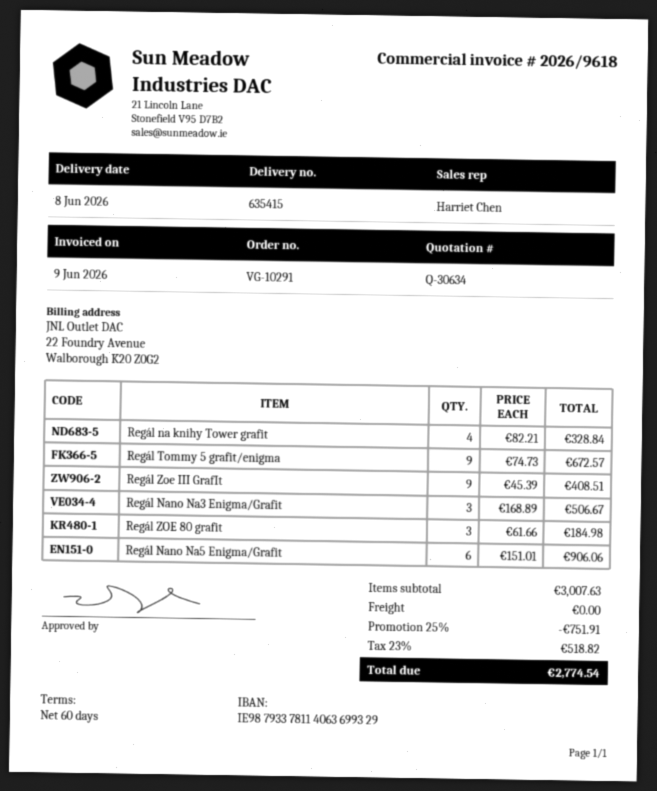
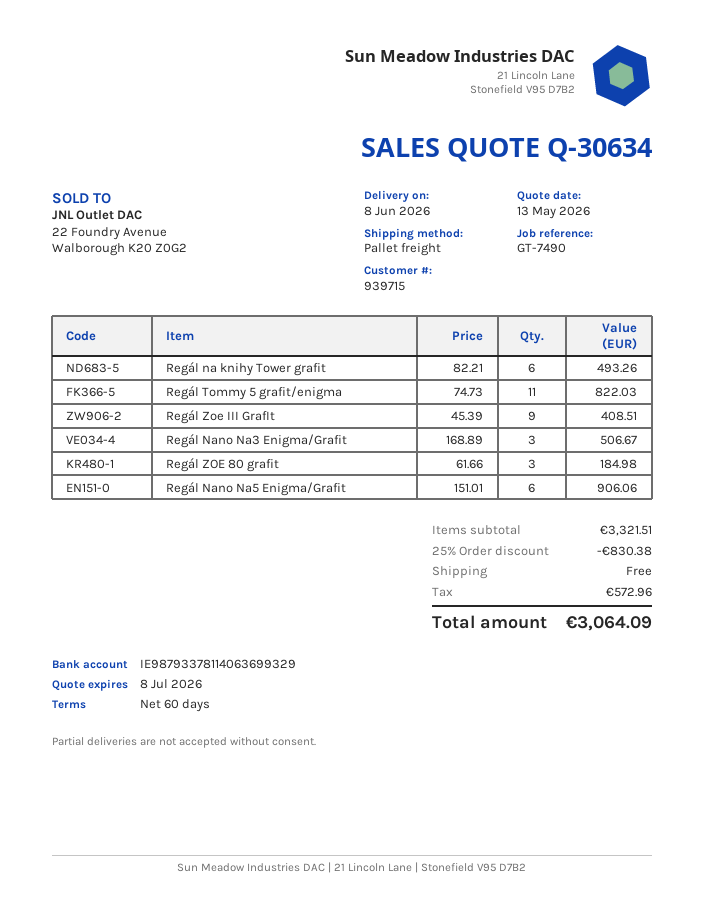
Regál na knihy Tower grafit: 4 x 82.21 = 328.84 -> 6 x 82.21 = 493.26
Regál Tommy 5 grafit/enigma: 9 x 74.73 = 672.57 -> 11 x 74.73 = 822.03
subtotal: 3007.63 -> 3321.51
discount: 25% = 751.91 -> 25% = 830.38
tax: 518.82 -> 572.96
total: 2774.54 -> 3064.09

